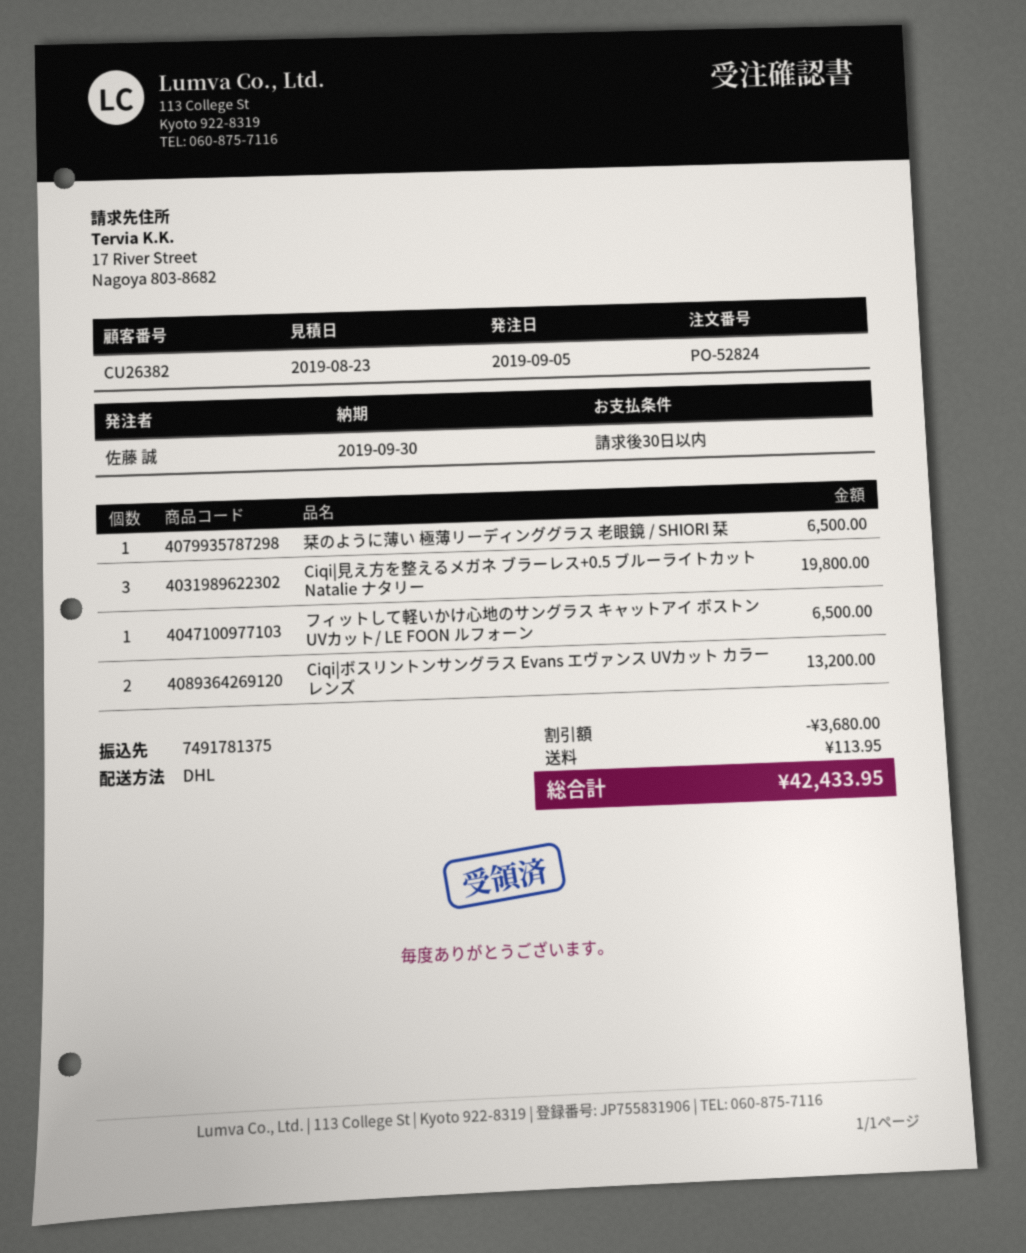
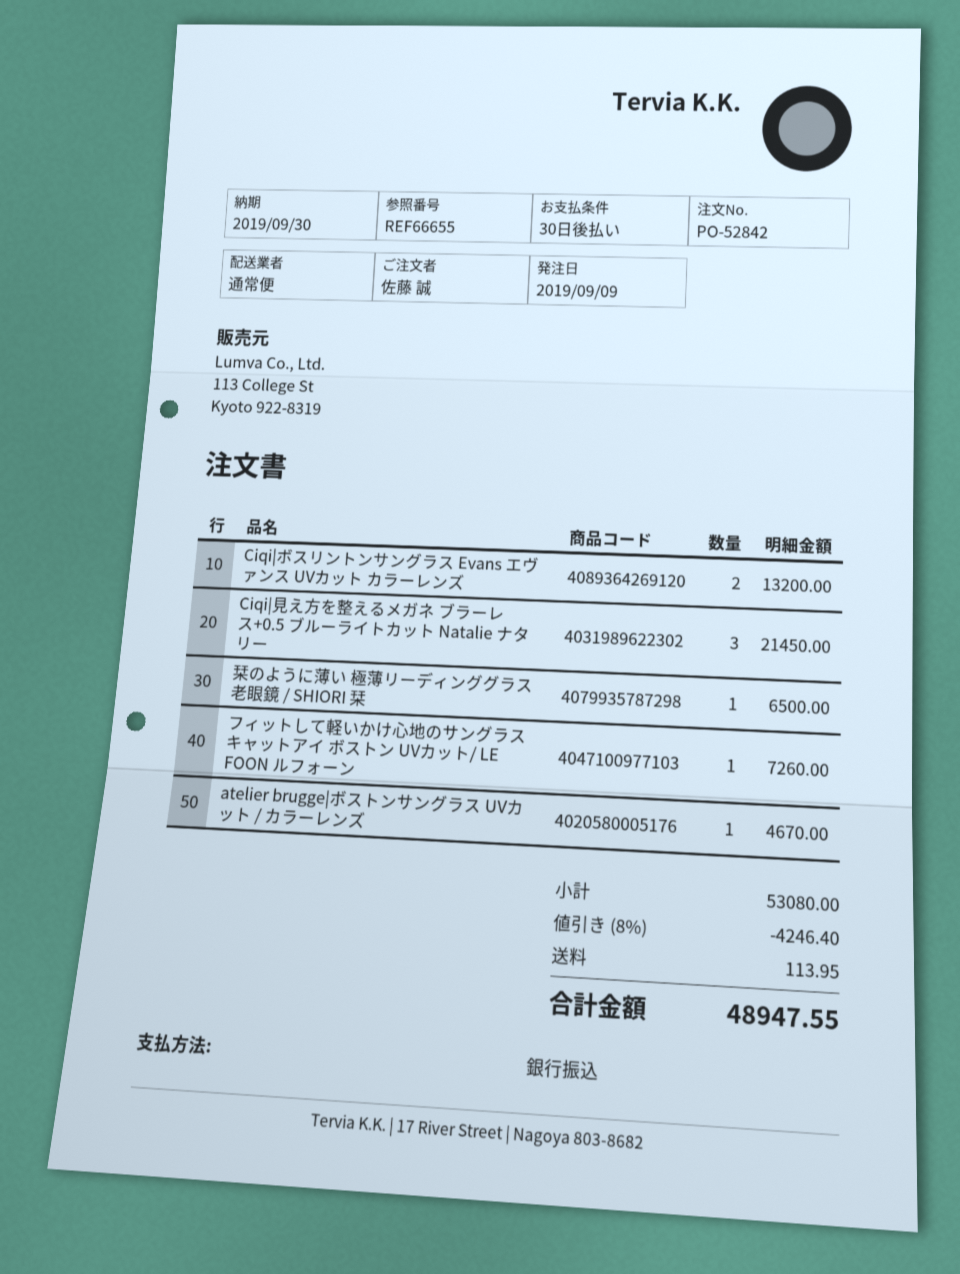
order number: PO-52824 -> PO-52842
order date: 2019-09-05 -> 2019-09-09
shipping method: DHL -> standard
Ciqi|見え方を整えるメガネ ブラーレス+0.5 ブルーライトカット Natalie ナタリー: 3 for 19800.00 -> 3 for 21450.00
フィットして軽いかけ心地のサングラス キャットアイ ボストン UVカット/ LE FOON ルフォーン: 1 for 6500.00 -> 1 for 7260.00
atelier brugge|ボストンサングラス UVカット / カラーレンズ: none -> 1 for 4670.00
discount: 3680.00 -> 4246.40
total: 42433.95 -> 48947.55

